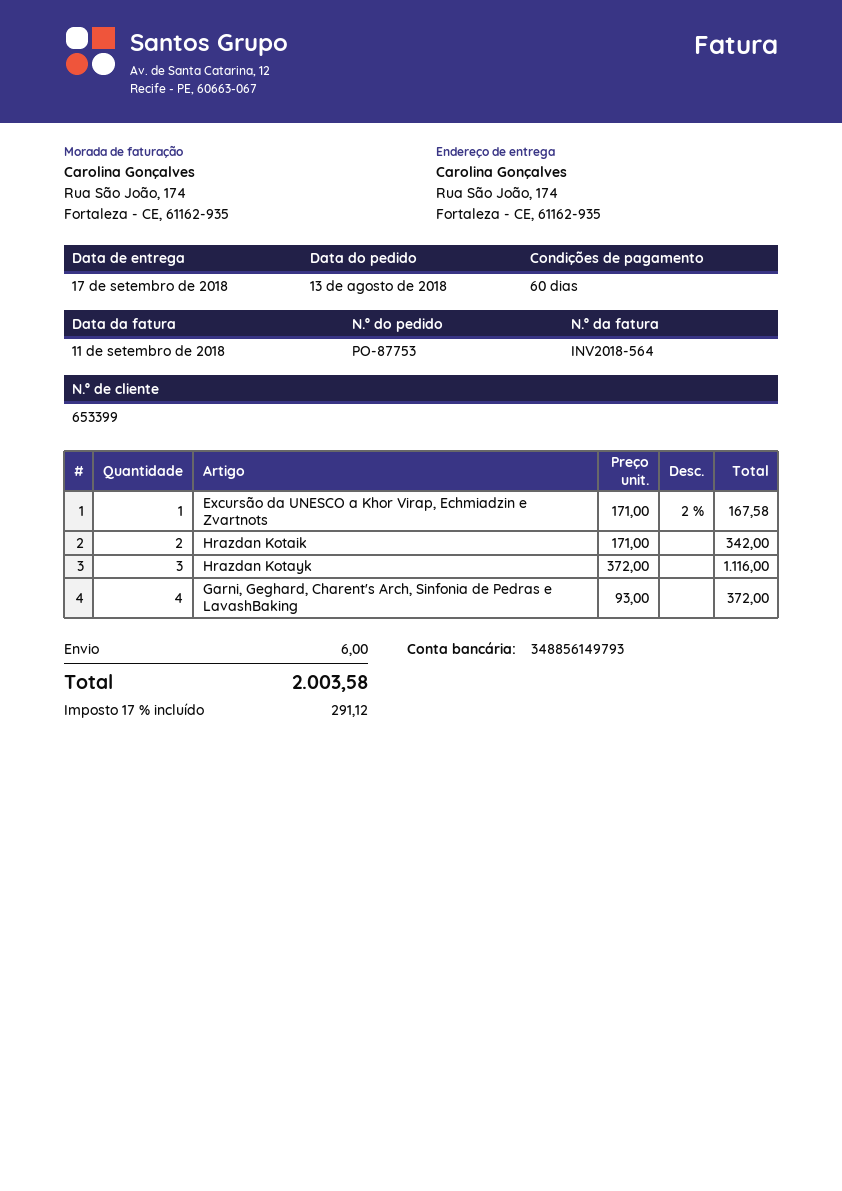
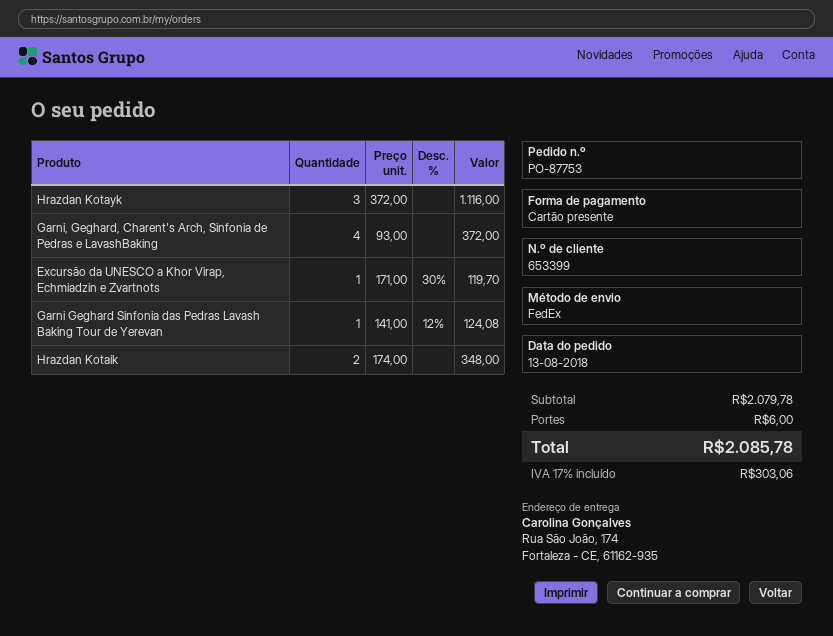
Excursão da UNESCO a Khor Virap, Echmiadzin e Zvartnots: 1 x 171.00 - 2% = 167.58 -> 1 x 171.00 - 30% = 119.70
Hrazdan Kotaik: 2 x 171.00 = 342.00 -> 2 x 174.00 = 348.00
Garni Geghard Sinfonia das Pedras Lavash Baking Tour de Yerevan: none -> 1 x 141.00 - 12% = 124.08
tax: 17% = 291.12 -> 17% = 303.06
total: 2003.58 -> 2085.78

